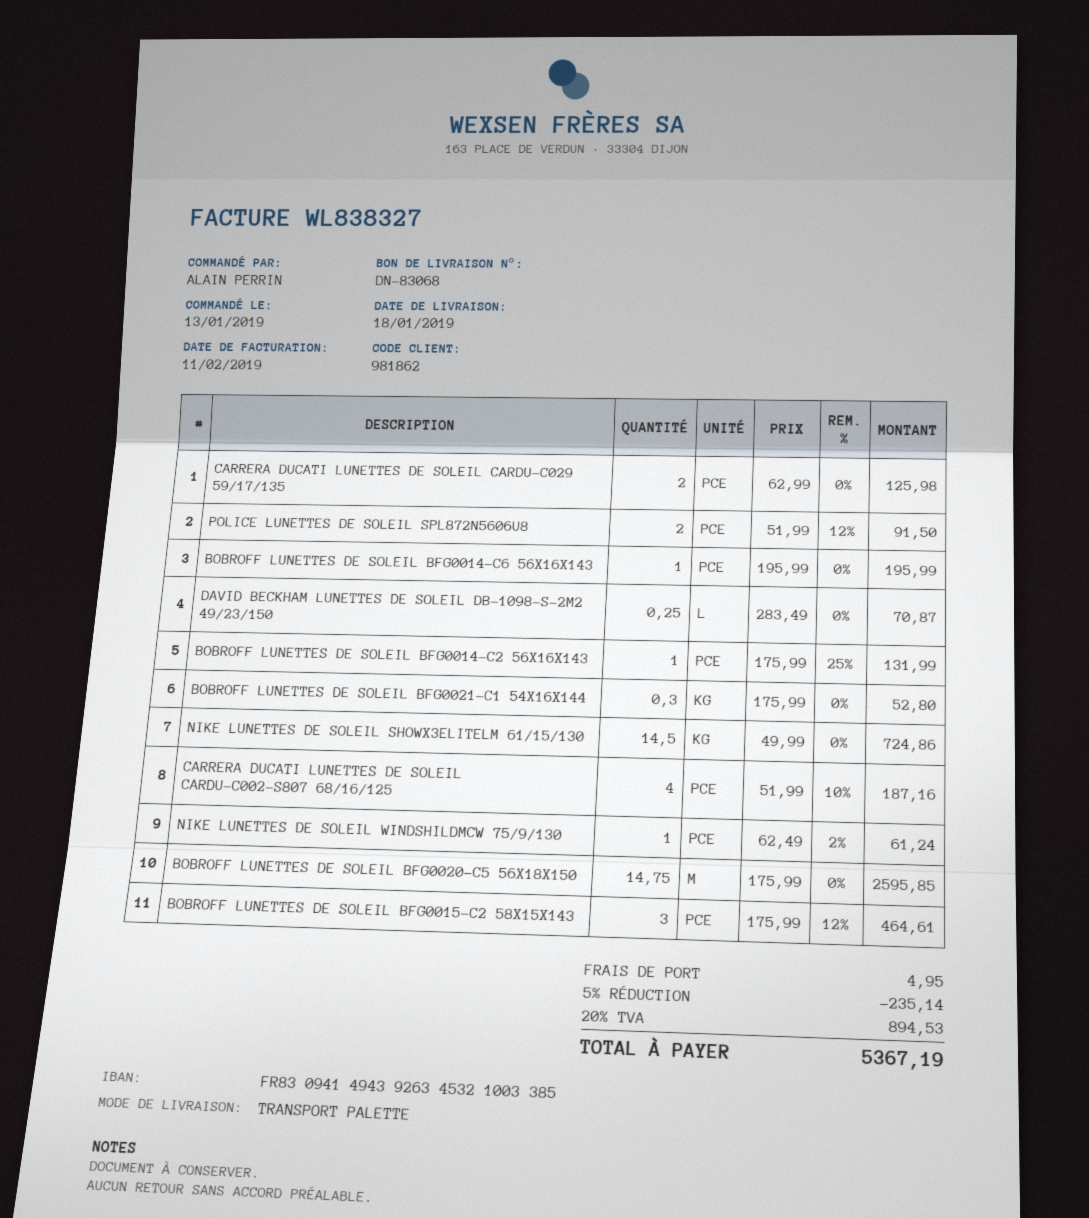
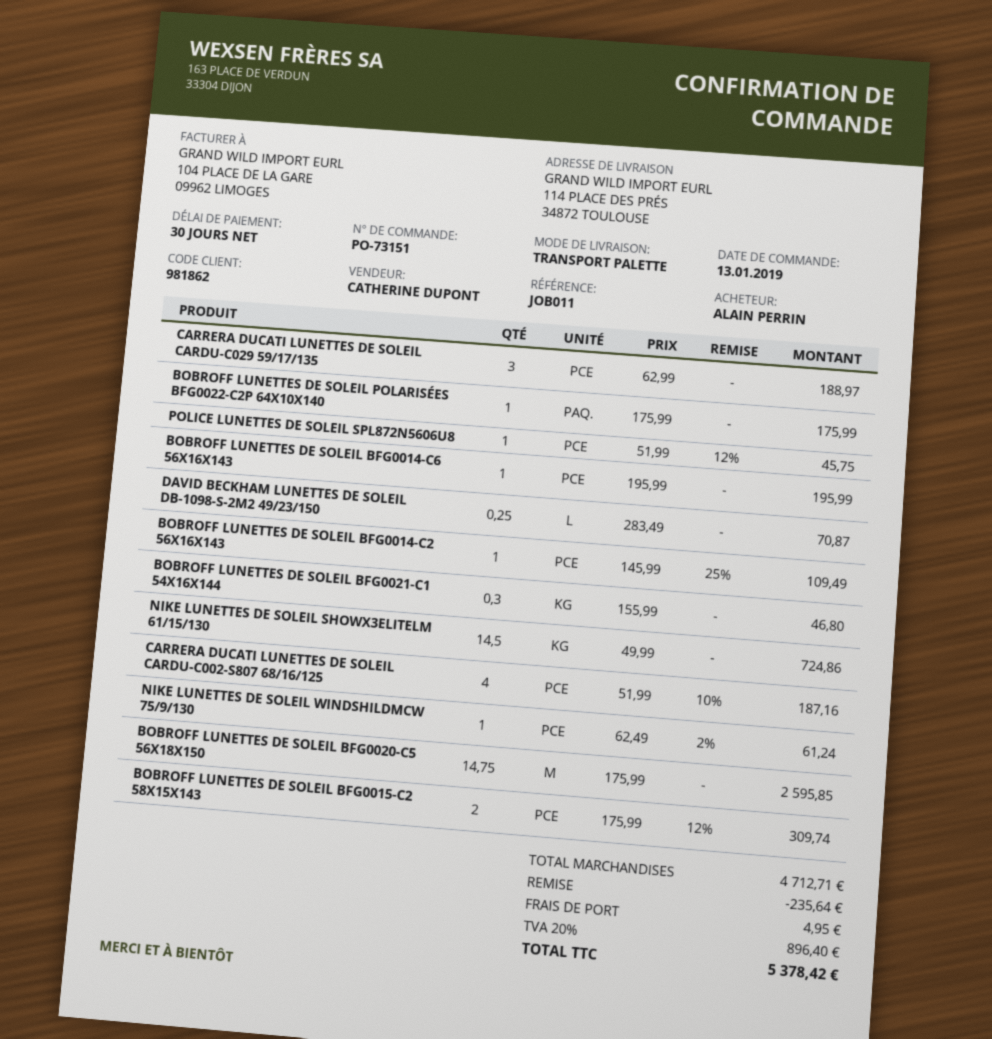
CARRERA DUCATI LUNETTES DE SOLEIL CARDU-C029 59/17/135: 2 x 62.99 = 125.98 -> 3 x 62.99 = 188.97
POLICE LUNETTES DE SOLEIL SPL872N5606U8: 2 x 51.99 - 12% = 91.50 -> 1 x 51.99 - 12% = 45.75
BOBROFF LUNETTES DE SOLEIL BFG0014-C2 56X16X143: 1 x 175.99 - 25% = 131.99 -> 1 x 145.99 - 25% = 109.49
BOBROFF LUNETTES DE SOLEIL BFG0021-C1 54X16X144: 0.3 x 175.99 = 52.80 -> 0.3 x 155.99 = 46.80
BOBROFF LUNETTES DE SOLEIL BFG0015-C2 58X15X143: 3 x 175.99 - 12% = 464.61 -> 2 x 175.99 - 12% = 309.74
BOBROFF LUNETTES DE SOLEIL POLARISÉES BFG0022-C2P 64X10X140: none -> 1 x 175.99 = 175.99
discount: 235.14 -> 235.64
tax: 20% = 894.53 -> 20% = 896.40
total: 5367.19 -> 5378.42

